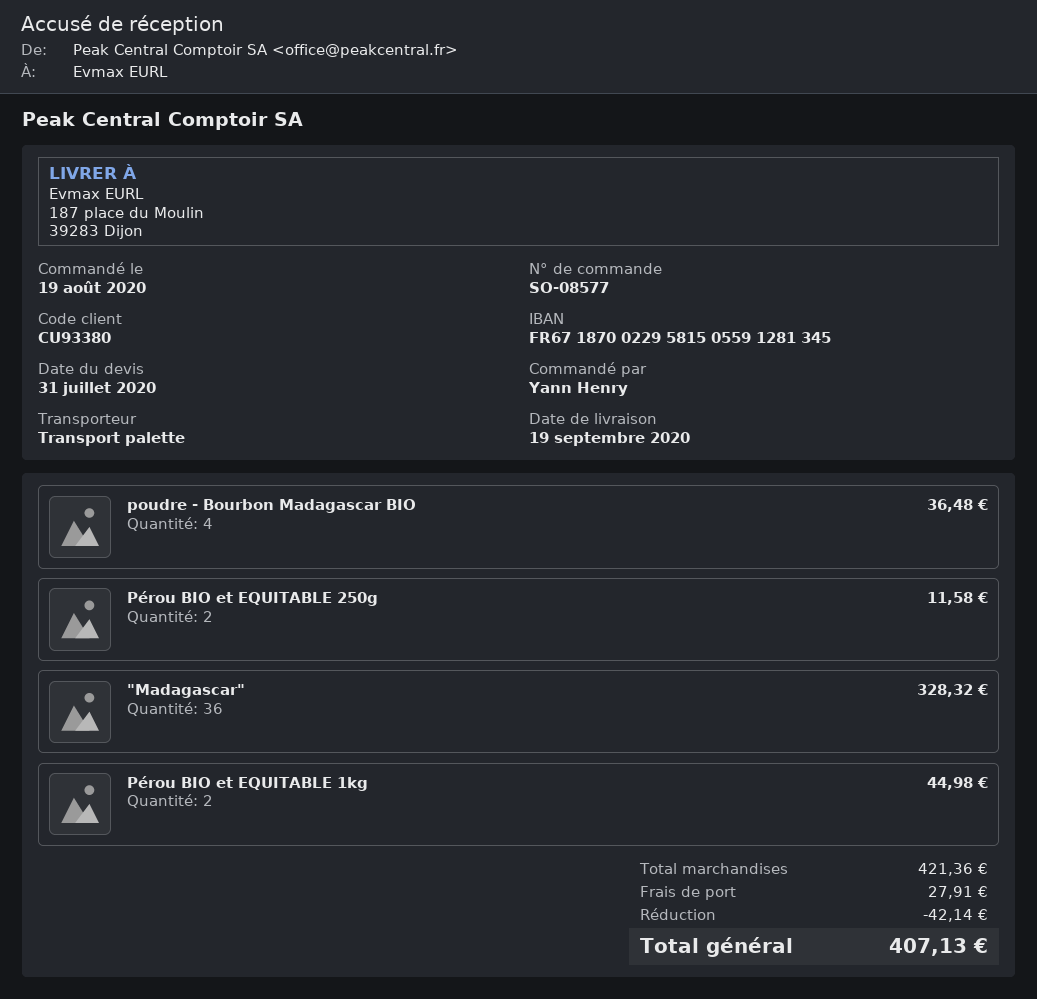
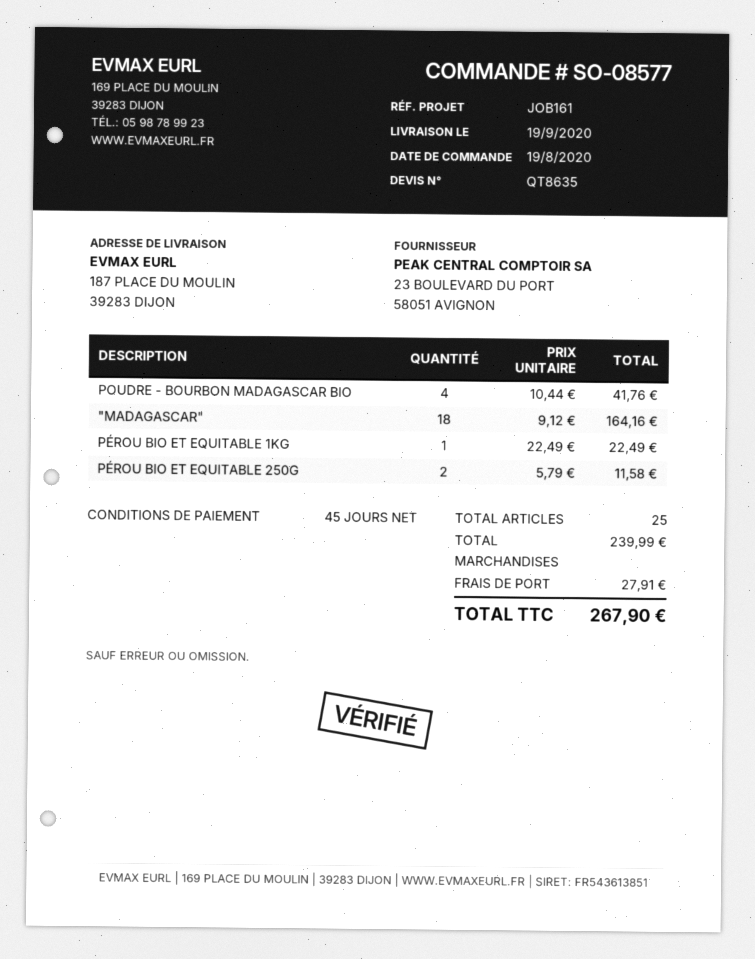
poudre - Bourbon Madagascar BIO: 4 for 36.48 -> 4 for 41.76
"Madagascar": 36 for 328.32 -> 18 for 164.16
Pérou BIO et EQUITABLE 1kg: 2 for 44.98 -> 1 for 22.49
subtotal: 421.36 -> 239.99
discount: 42.14 -> none
total: 407.13 -> 267.90

